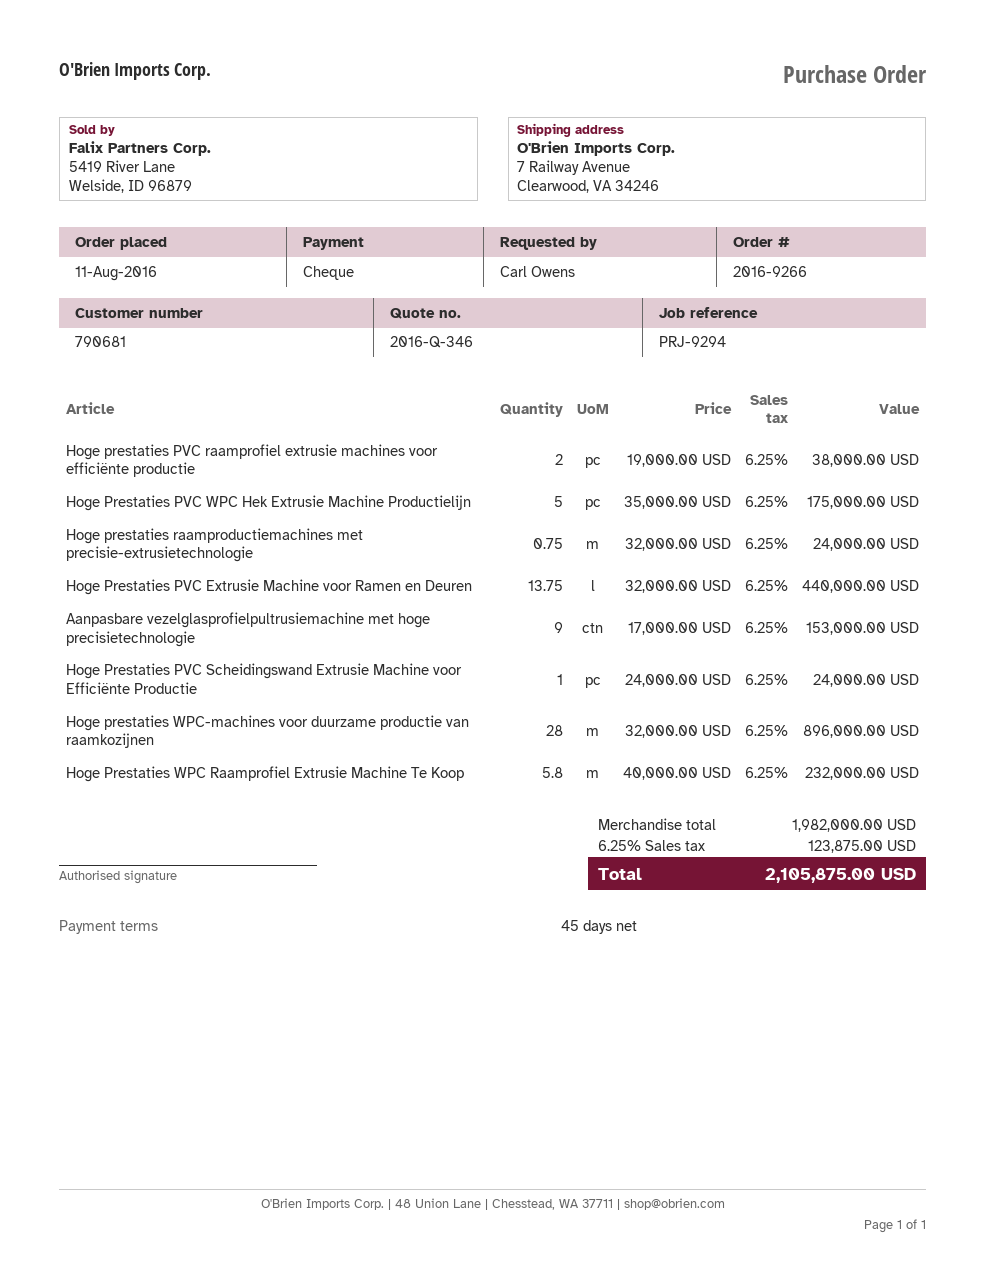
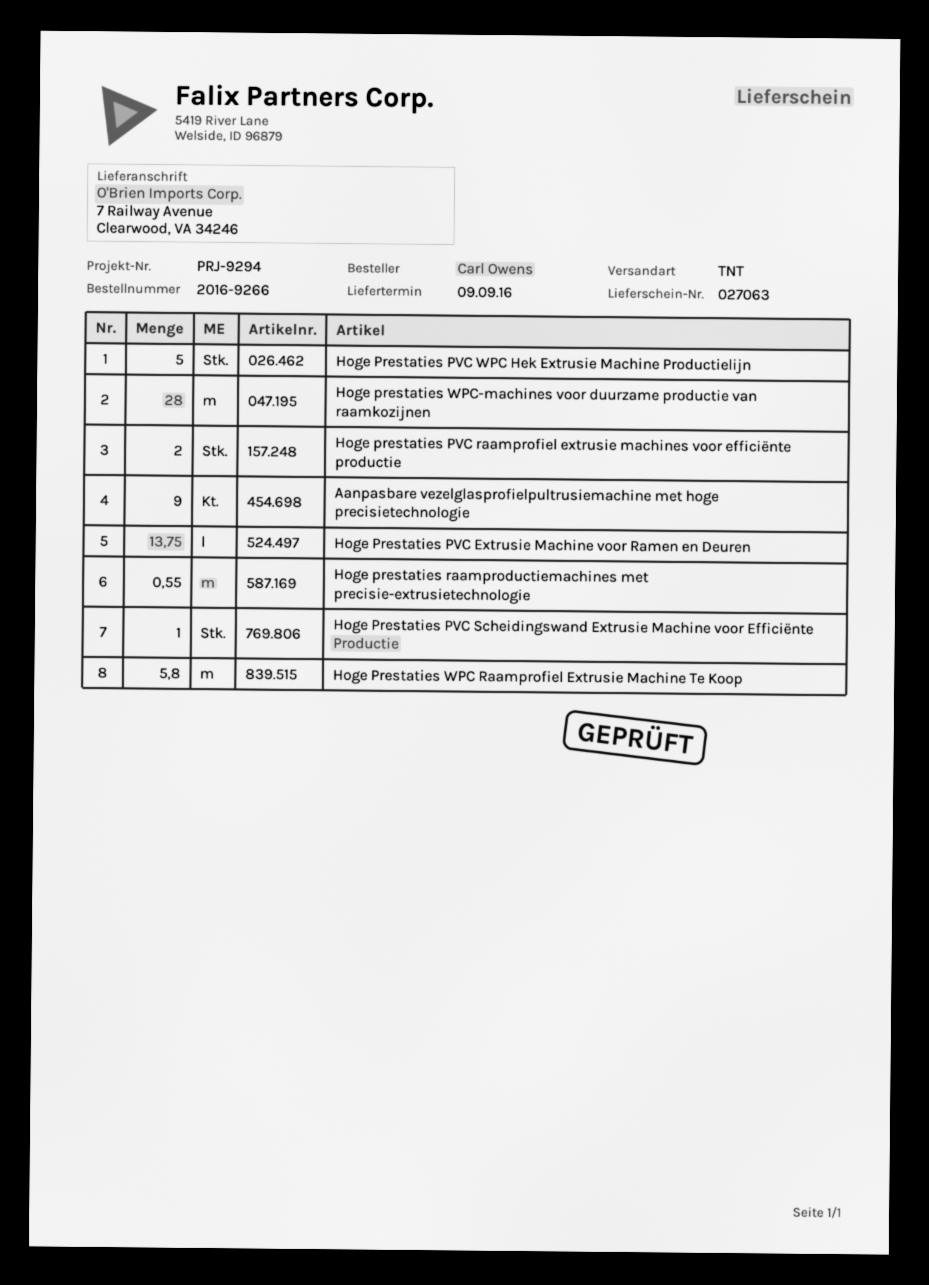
Hoge prestaties raamproductiemachines met precisie-extrusietechnologie: 0.75 -> 0.55

